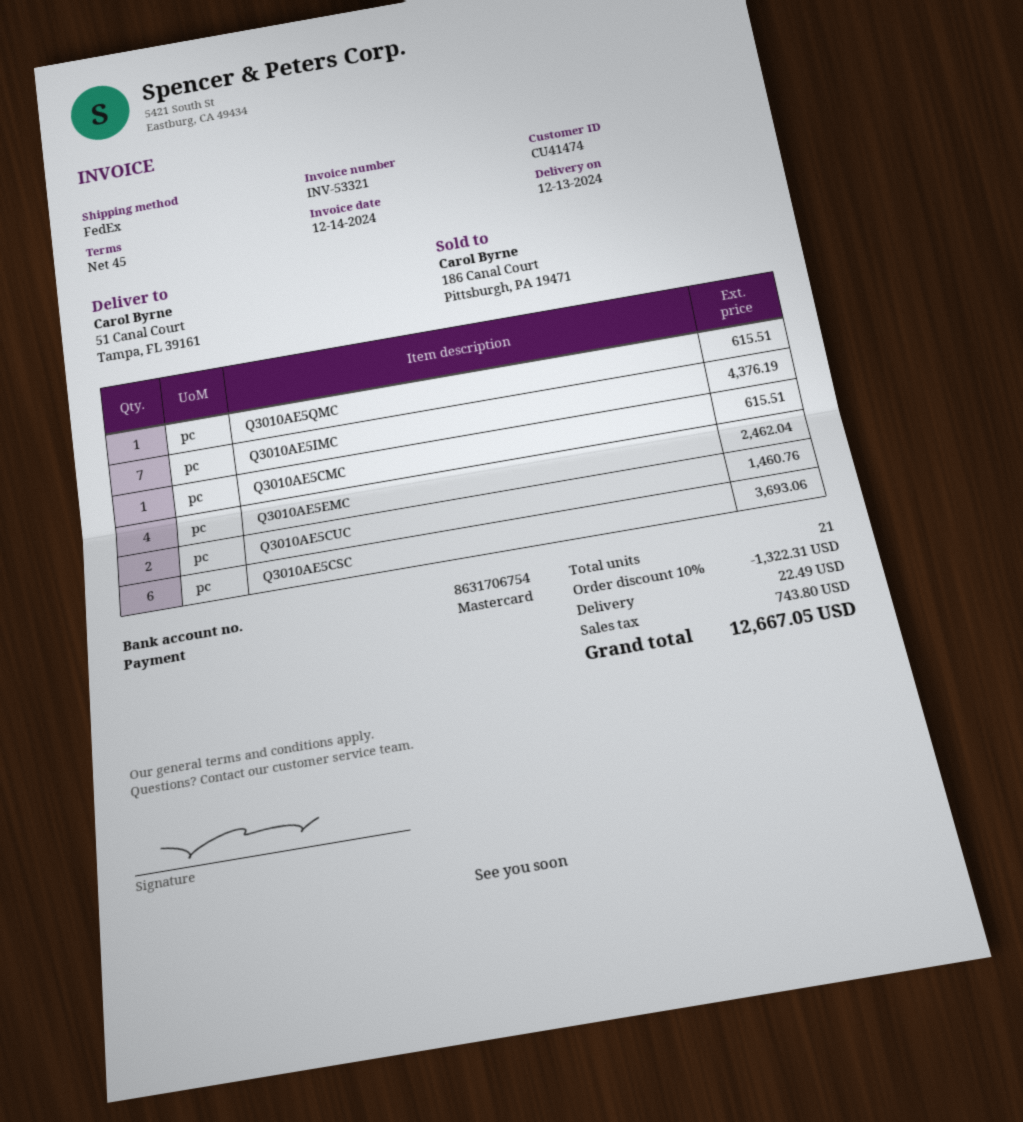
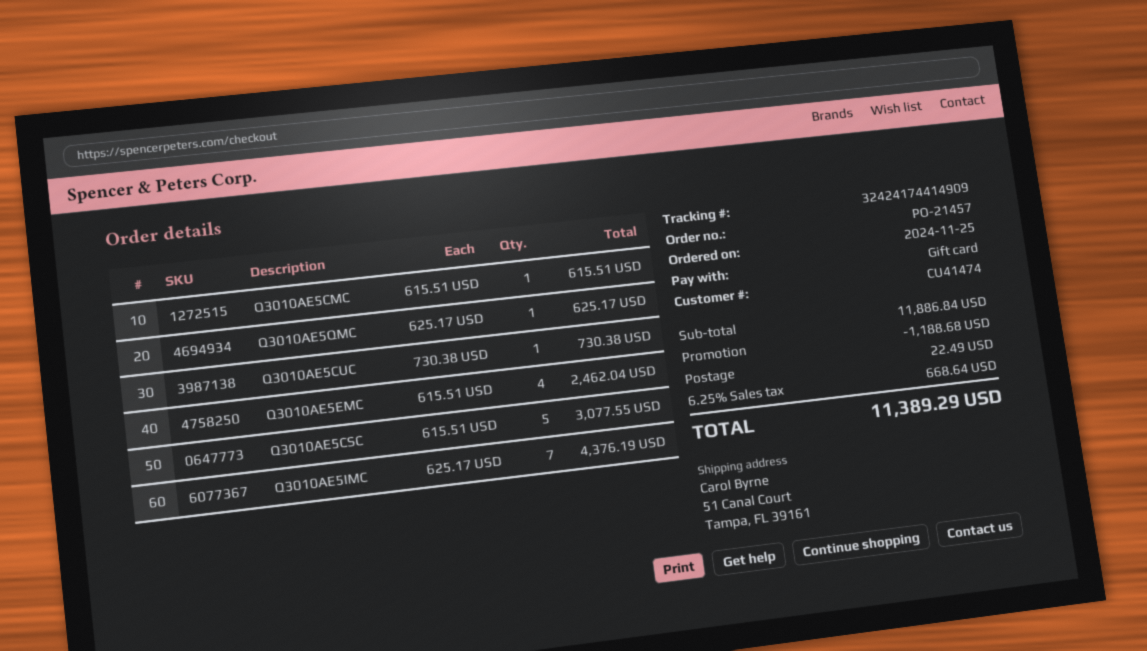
payment method: Mastercard -> gift card
Q3010AE5QMC: 1 for 615.51 -> 1 for 625.17
Q3010AE5CUC: 2 for 1460.76 -> 1 for 730.38
Q3010AE5CSC: 6 for 3693.06 -> 5 for 3077.55
discount: 1322.31 -> 1188.68
tax: 743.80 -> 668.64
total: 12667.05 -> 11389.29

